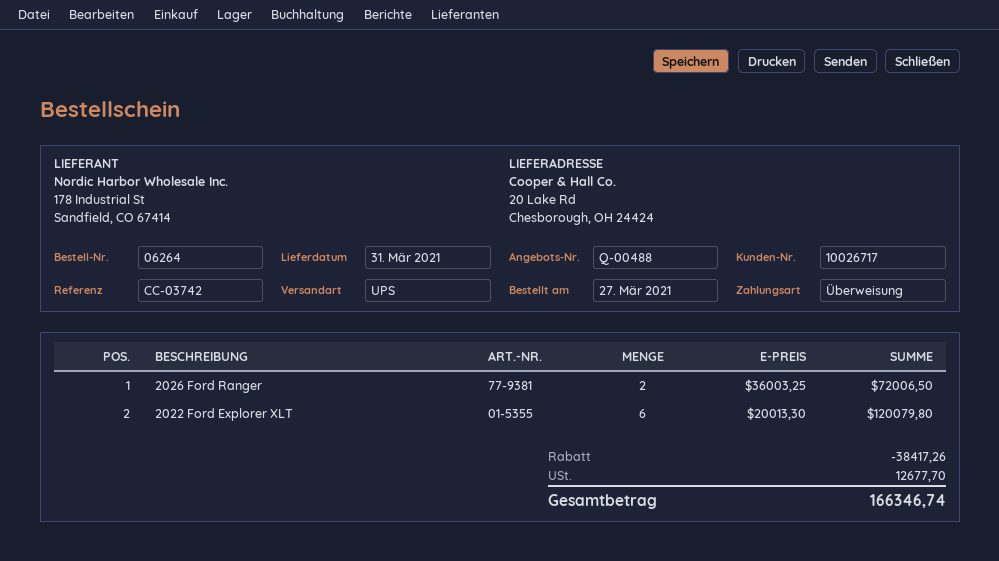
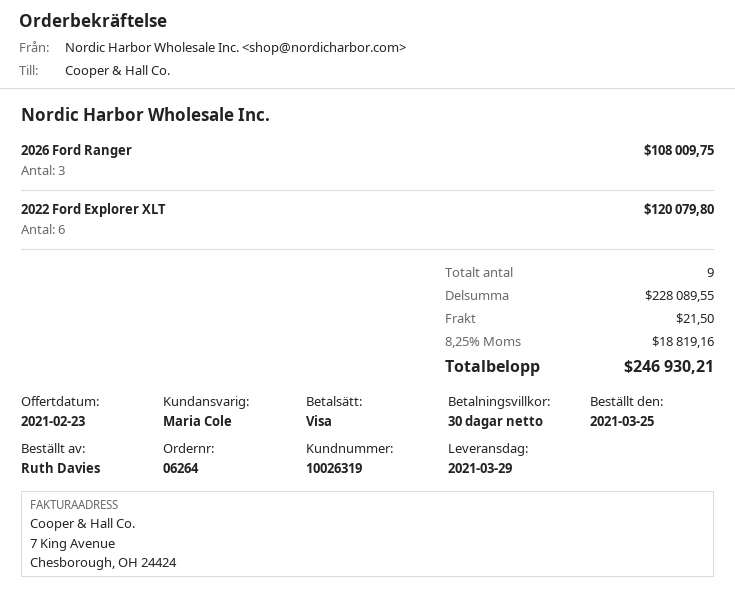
order date: 2021-03-27 -> 2021-03-25
delivery date: 2021-03-31 -> 2021-03-29
customer number: 10026717 -> 10026319
payment method: bank transfer -> Visa
2026 Ford Ranger: 2 for 72006.50 -> 3 for 108009.75
discount: 38417.26 -> none
shipping: none -> 21.50
tax: 12677.70 -> 18819.16
total: 166346.74 -> 246930.21

